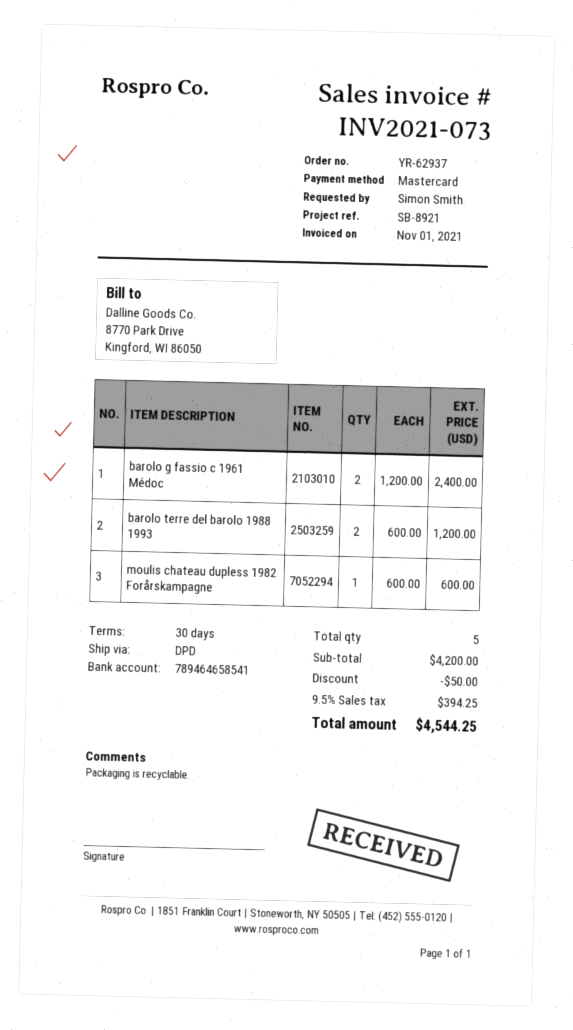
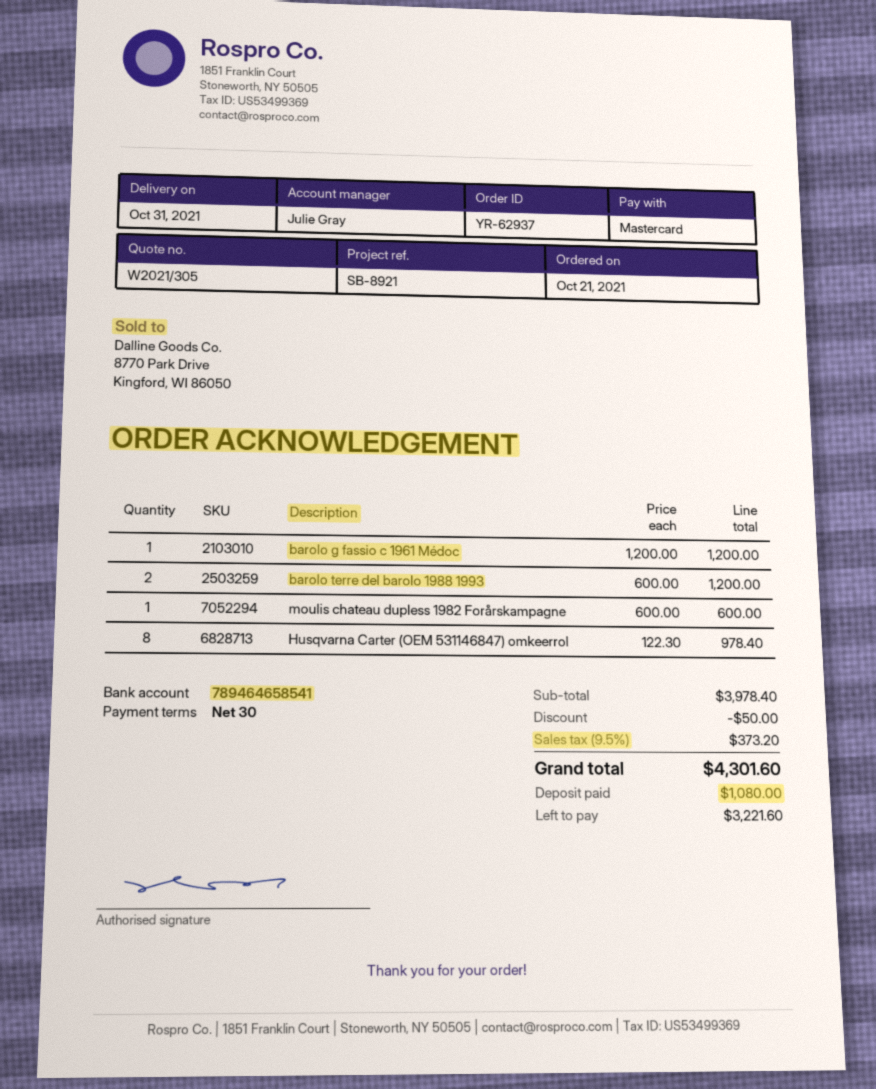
barolo g fassio c 1961 Médoc: 2 x 1200.00 = 2400.00 -> 1 x 1200.00 = 1200.00
Husqvarna Carter (OEM 531146847) omkeerrol: none -> 8 x 122.30 = 978.40
subtotal: 4200.00 -> 3978.40
tax: 9.5% = 394.25 -> 9.5% = 373.20
total: 4544.25 -> 4301.60

